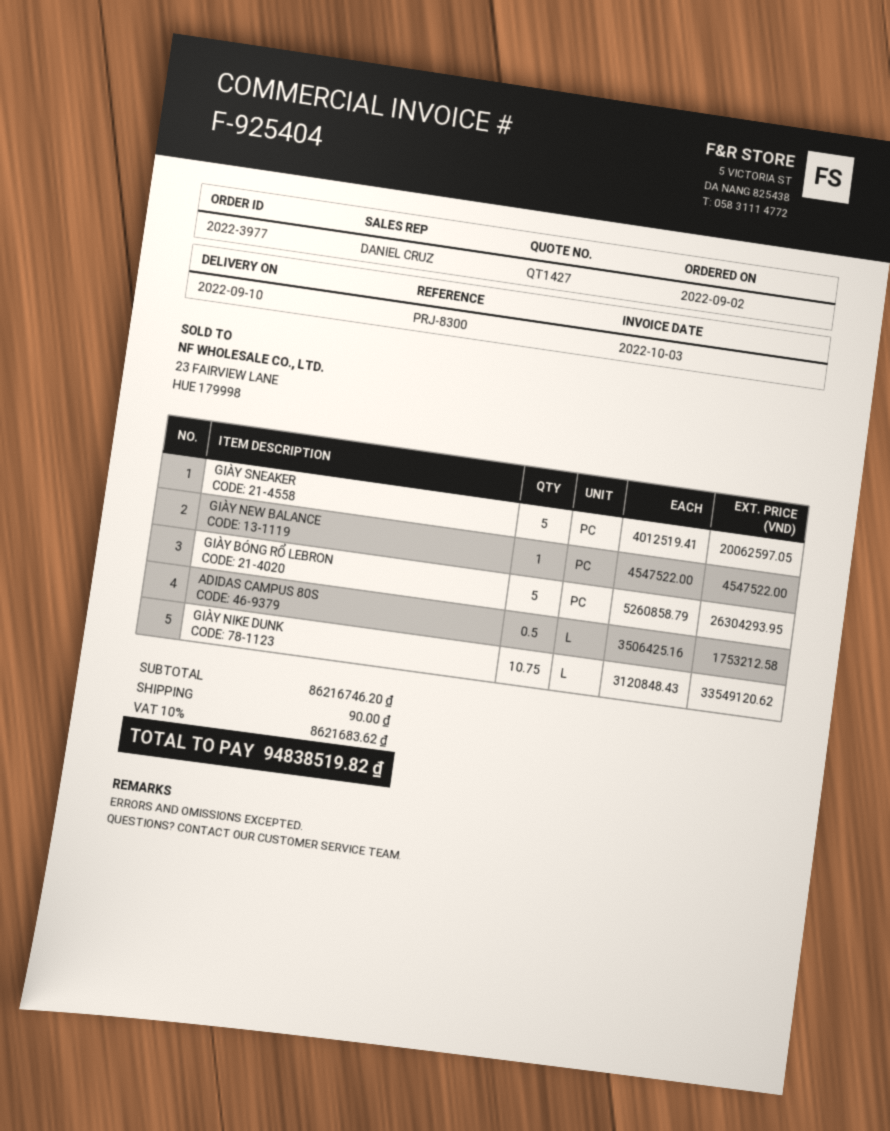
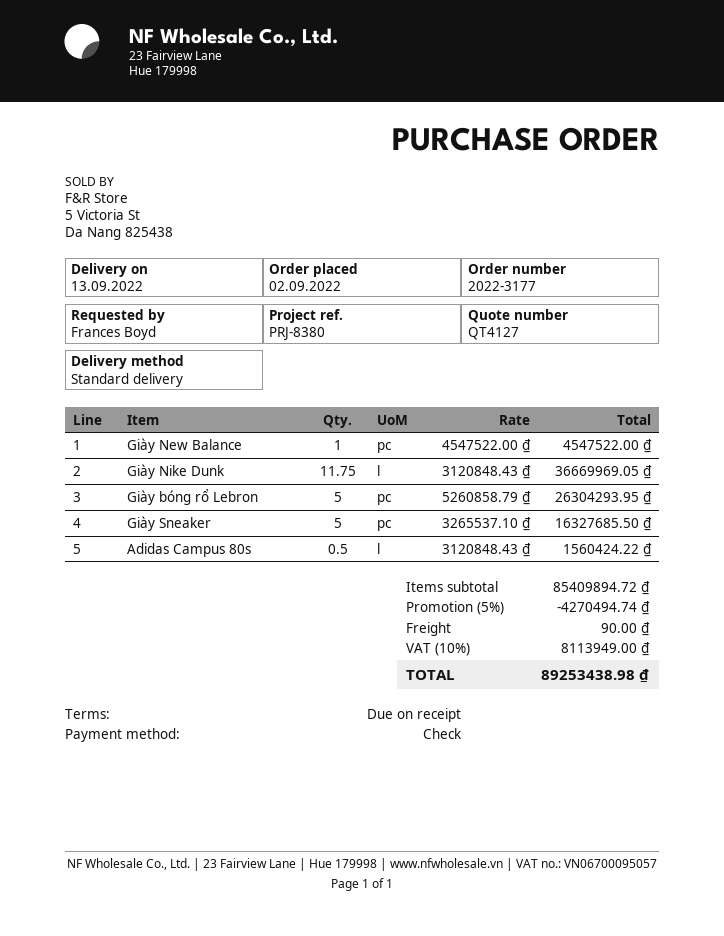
quote number: QT1427 -> QT4127
order number: 2022-3977 -> 2022-3177
delivery date: 2022-09-10 -> 2022-09-13
reference: PRJ-8300 -> PRJ-8380
GIÀY SNEAKER: 5 x 4012519.41 = 20062597.05 -> 5 x 3265537.10 = 16327685.50
ADIDAS CAMPUS 80S: 0.5 x 3506425.16 = 1753212.58 -> 0.5 x 3120848.43 = 1560424.22
GIÀY NIKE DUNK: 10.75 x 3120848.43 = 33549120.62 -> 11.75 x 3120848.43 = 36669969.05
subtotal: 86216746.20 -> 85409894.72
discount: none -> 5% = 4270494.74
tax: 10% = 8621683.62 -> 10% = 8113949.00
total: 94838519.82 -> 89253438.98

